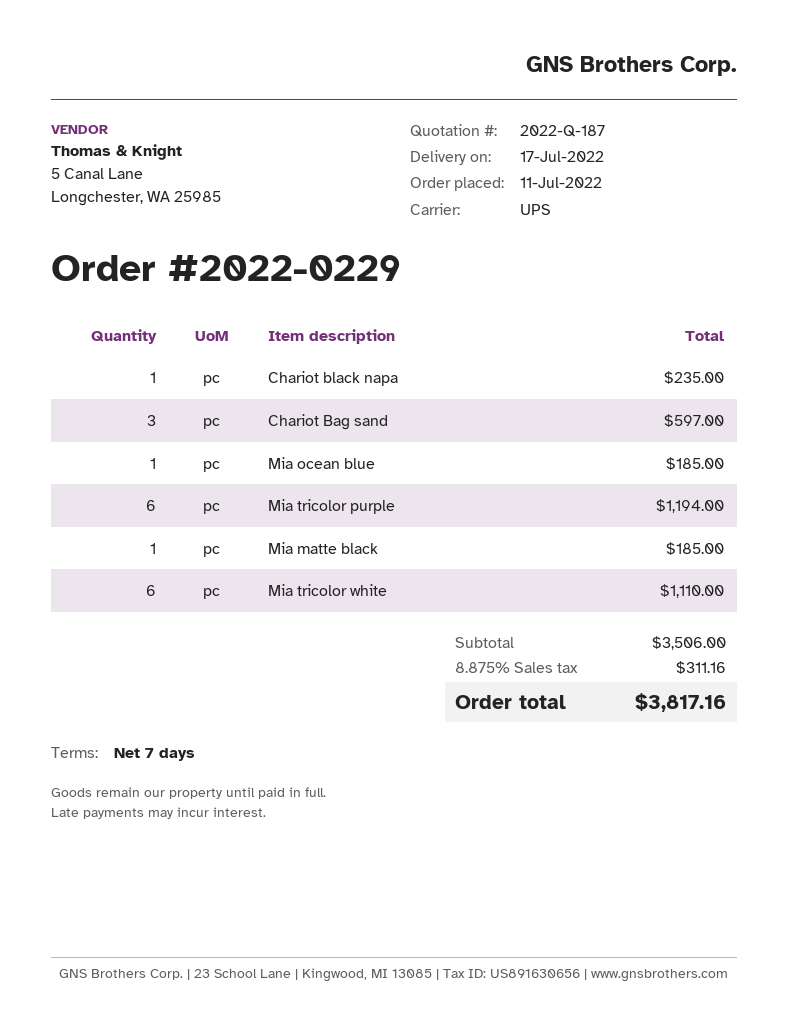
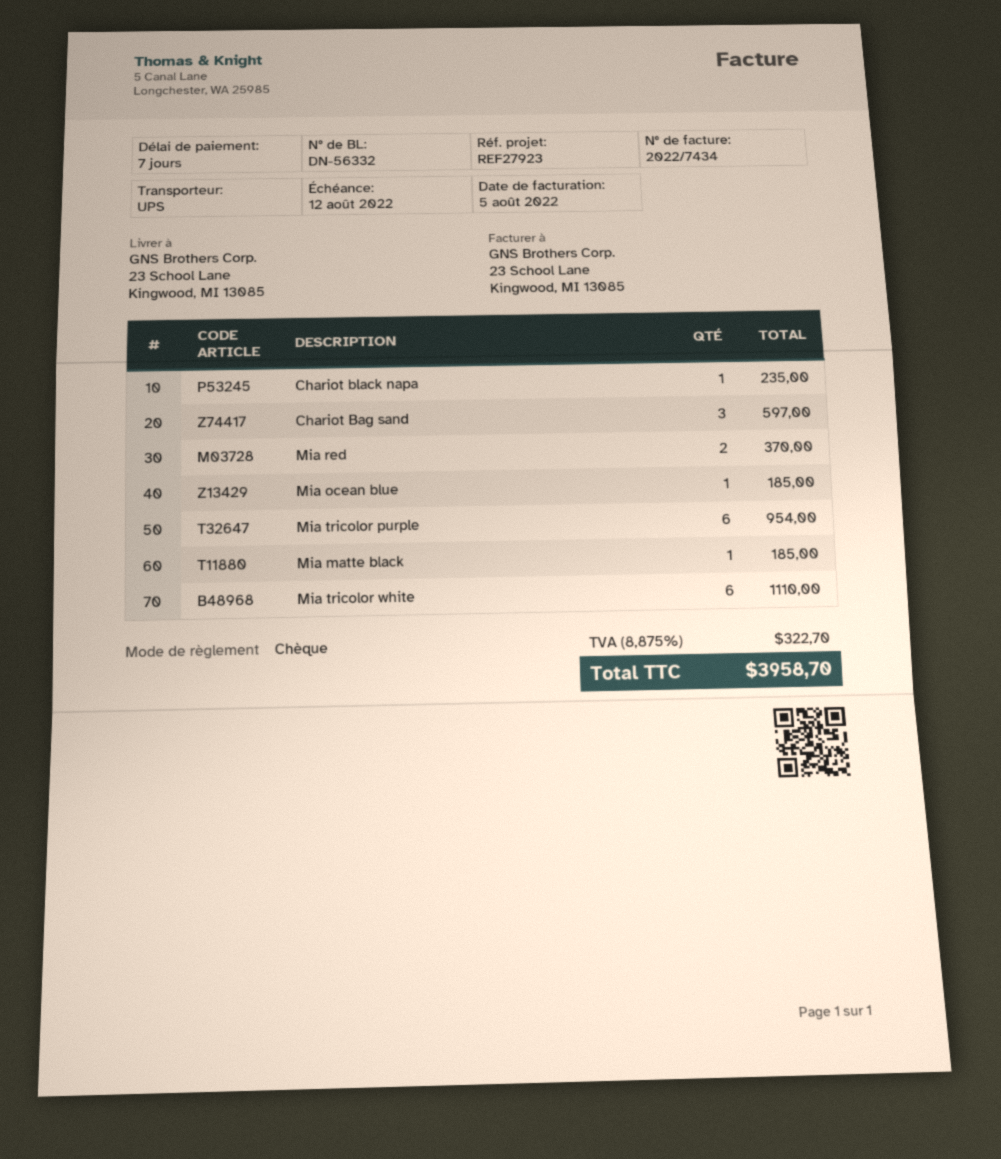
Mia tricolor purple: 6 for 1194.00 -> 6 for 954.00
Mia red: none -> 2 for 370.00
tax: 8.875% = 311.16 -> 8.875% = 322.70
total: 3817.16 -> 3958.70

